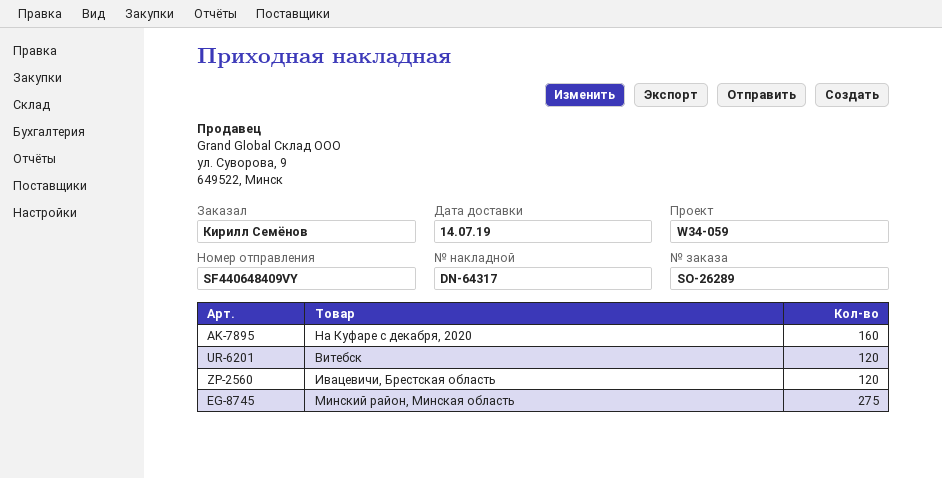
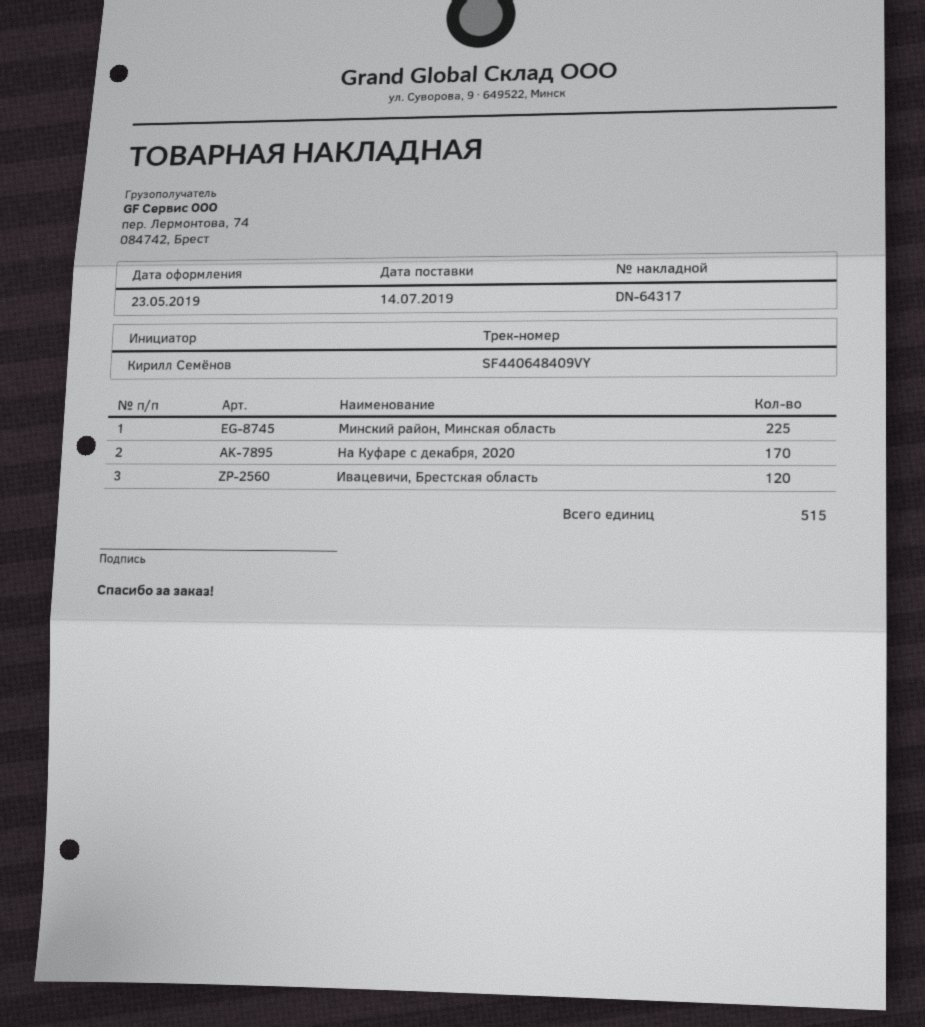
На Куфаре с декабря, 2020: 160 -> 170
Витебск: 120 -> none
Минский район, Минская область: 275 -> 225

